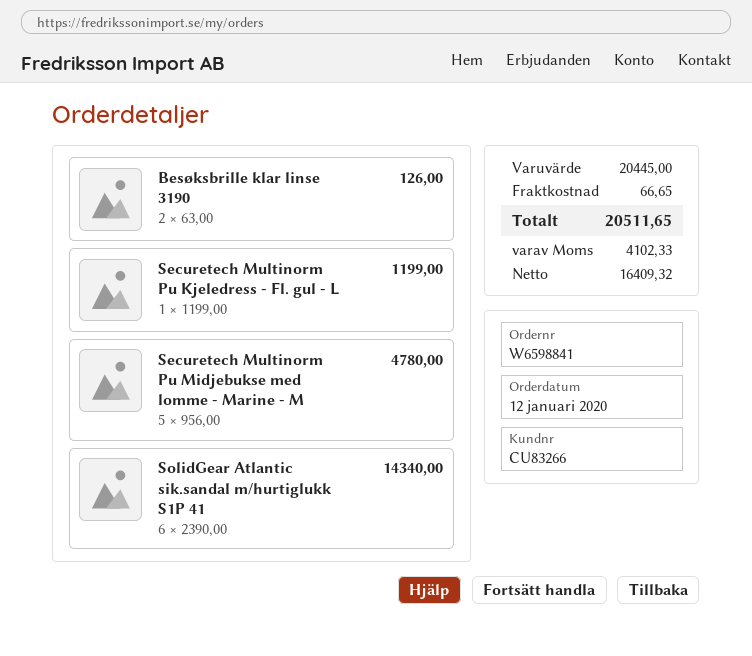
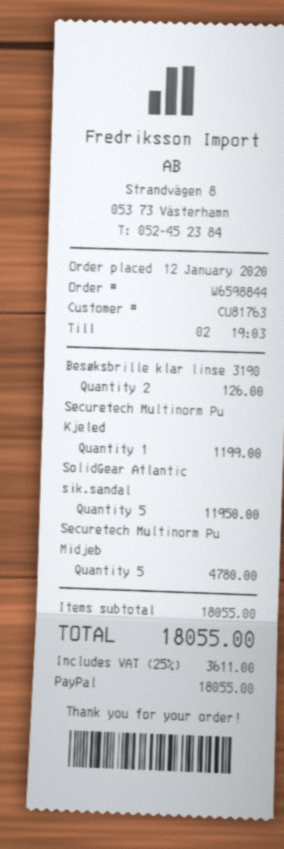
order number: W6598841 -> W6598844
customer number: CU83266 -> CU81763
SolidGear Atlantic sik.sandal m/hurtiglukk S1P 41: 6 for 14340.00 -> 5 for 11950.00
subtotal: 20445.00 -> 18055.00
shipping: 66.65 -> none
tax: 4102.33 -> 3611.00
total: 20511.65 -> 18055.00

